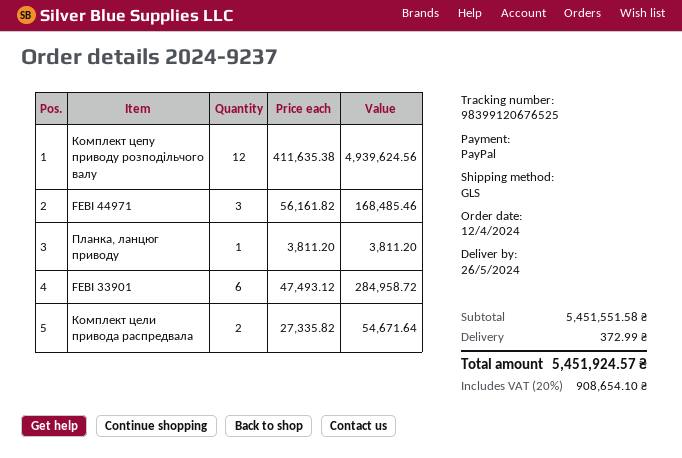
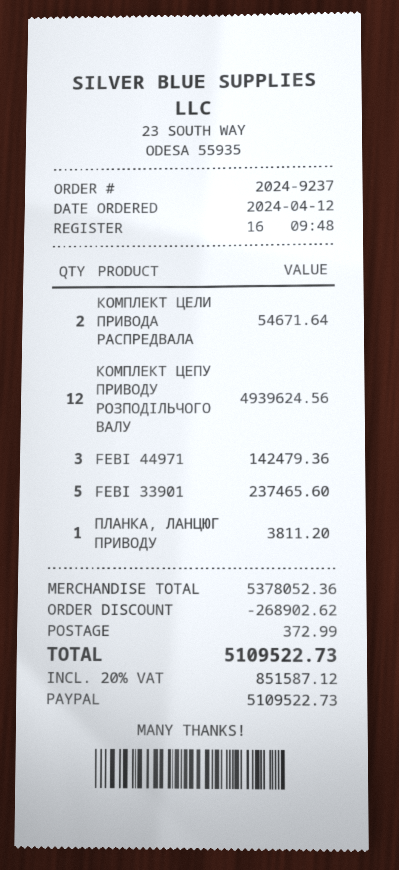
FEBI 44971: 3 for 168485.46 -> 3 for 142479.36
FEBI 33901: 6 for 284958.72 -> 5 for 237465.60
subtotal: 5451551.58 -> 5378052.36
discount: none -> 268902.62
tax: 20% = 908654.10 -> 20% = 851587.12
total: 5451924.57 -> 5109522.73

